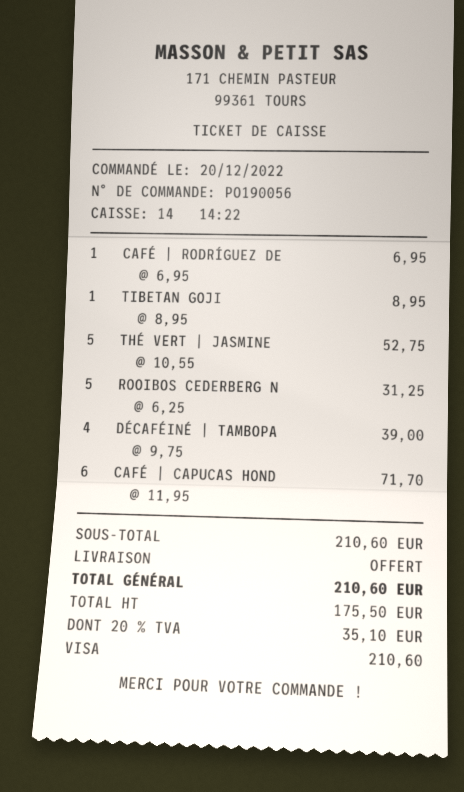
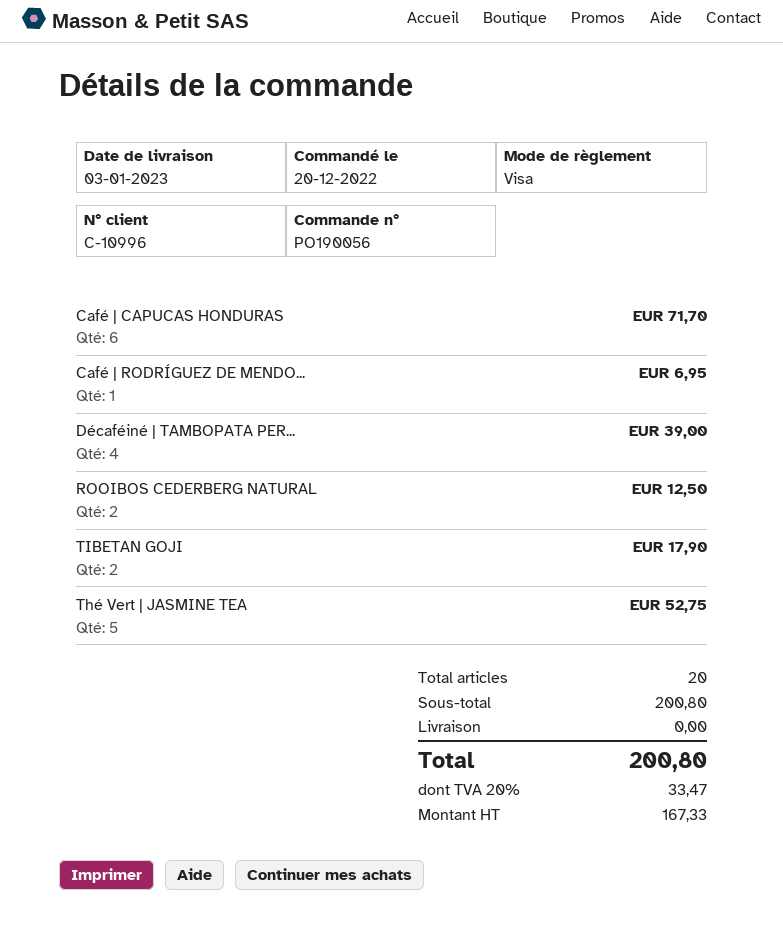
TIBETAN GOJI: 1 for 8.95 -> 2 for 17.90
ROOIBOS CEDERBERG N: 5 for 31.25 -> 2 for 12.50
subtotal: 210.60 -> 200.80
net: 175.50 -> 167.33
tax: 20% = 35.10 -> 20% = 33.47
total: 210.60 -> 200.80

